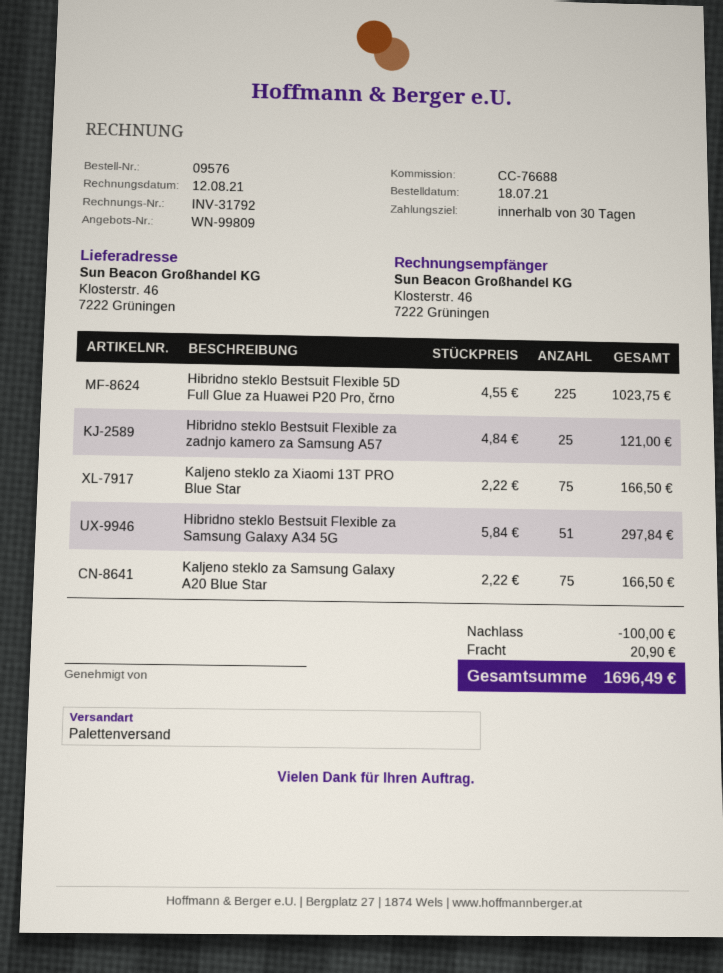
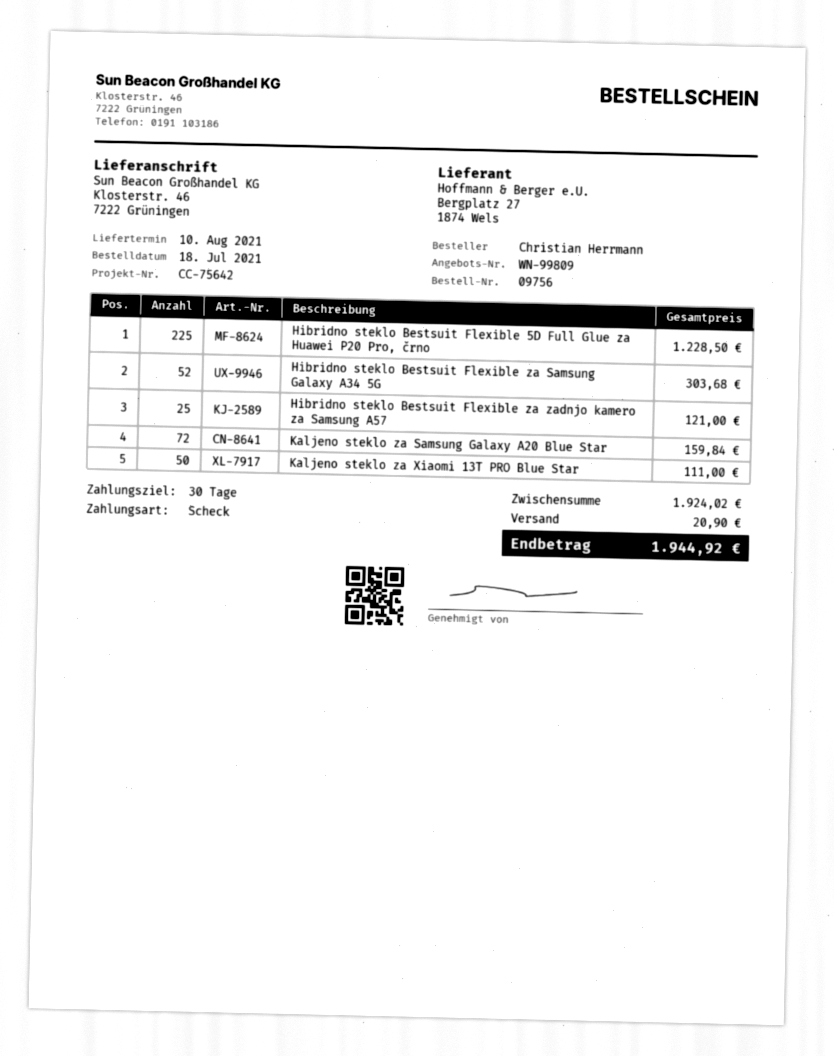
order number: 09576 -> 09756
reference: CC-76688 -> CC-75642
Hibridno steklo Bestsuit Flexible 5D Full Glue za Huawei P20 Pro, črno: 225 for 1023.75 -> 225 for 1228.50
Kaljeno steklo za Xiaomi 13T PRO Blue Star: 75 for 166.50 -> 50 for 111.00
Hibridno steklo Bestsuit Flexible za Samsung Galaxy A34 5G: 51 for 297.84 -> 52 for 303.68
Kaljeno steklo za Samsung Galaxy A20 Blue Star: 75 for 166.50 -> 72 for 159.84
discount: 100.00 -> none
total: 1696.49 -> 1944.92

